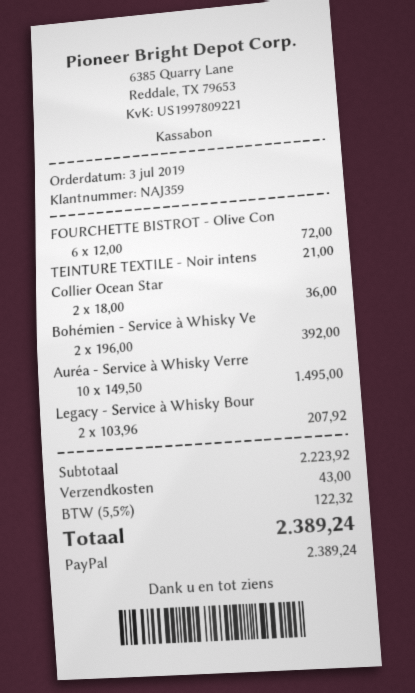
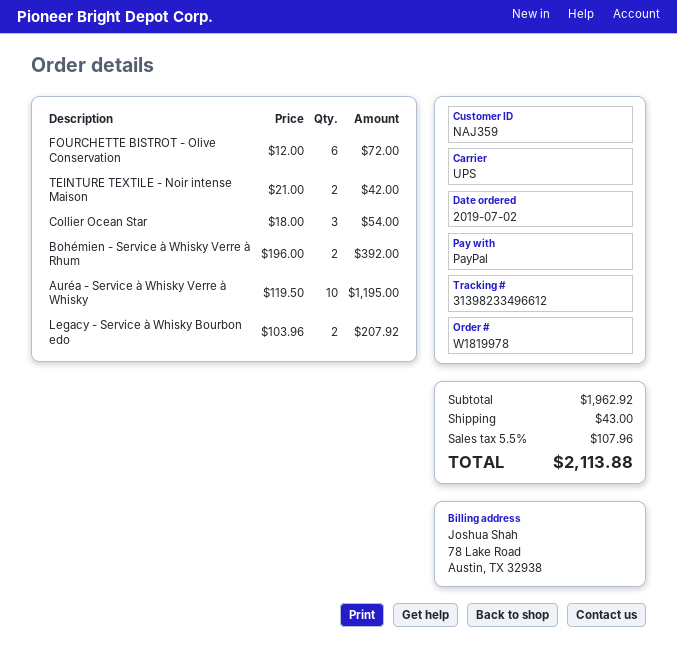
order date: 2019-07-03 -> 2019-07-02
TEINTURE TEXTILE - Noir intens: 1 x 21.00 = 21.00 -> 2 x 21.00 = 42.00
Collier Ocean Star: 2 x 18.00 = 36.00 -> 3 x 18.00 = 54.00
Auréa - Service à Whisky Verre: 10 x 149.50 = 1495.00 -> 10 x 119.50 = 1195.00
subtotal: 2223.92 -> 1962.92
tax: 5.5% = 122.32 -> 5.5% = 107.96
total: 2389.24 -> 2113.88

